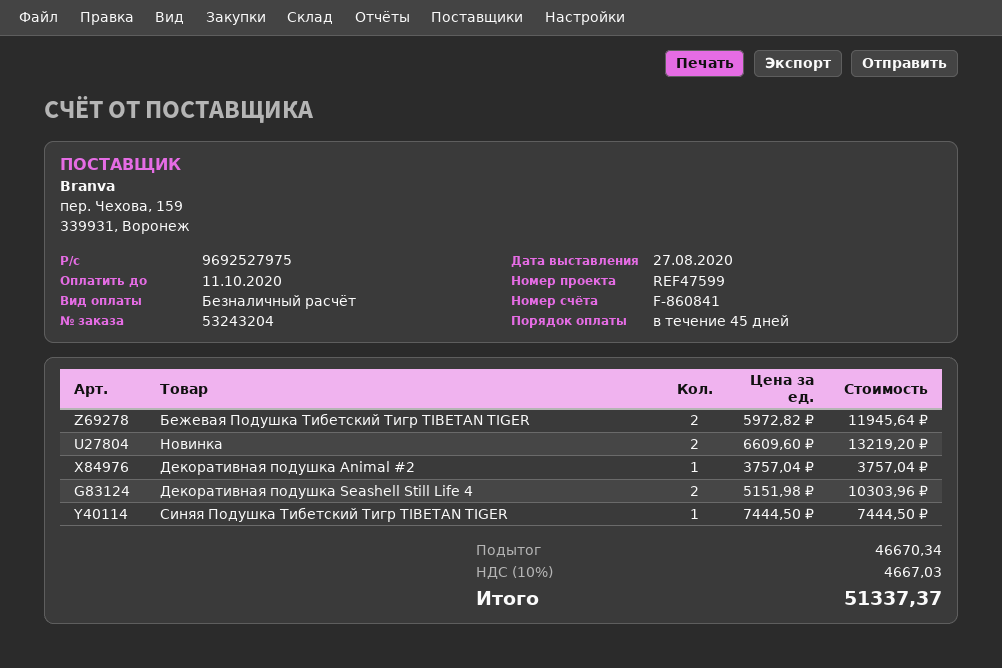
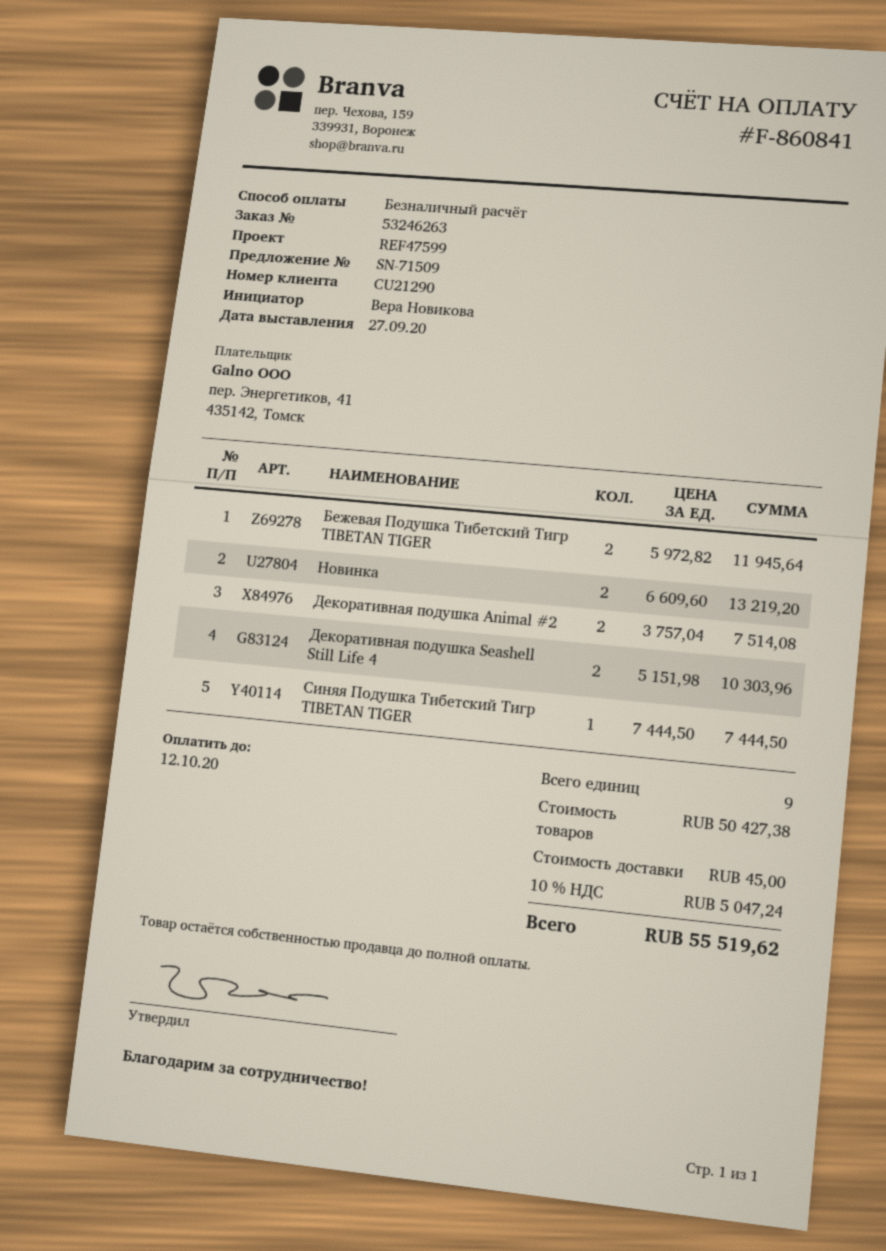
order number: 53243204 -> 53246263
invoice date: 2020-08-27 -> 2020-09-27
due date: 2020-10-11 -> 2020-10-12
Декоративная подушка Animal #2: 1 x 3757.04 = 3757.04 -> 2 x 3757.04 = 7514.08
subtotal: 46670.34 -> 50427.38
shipping: none -> 45.00
tax: 10% = 4667.03 -> 10% = 5047.24
total: 51337.37 -> 55519.62

